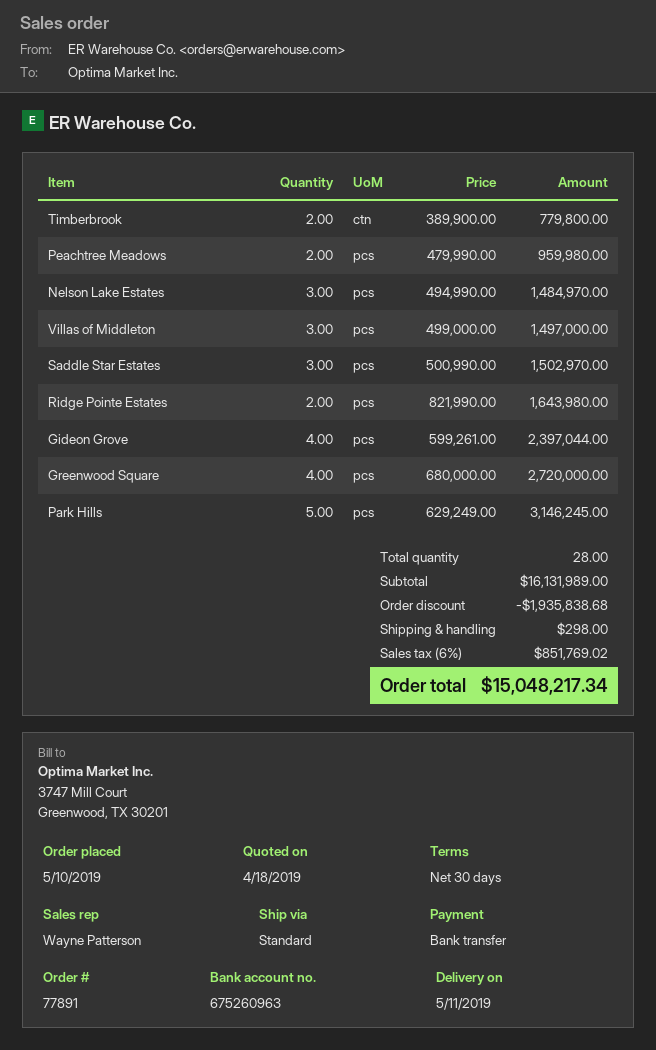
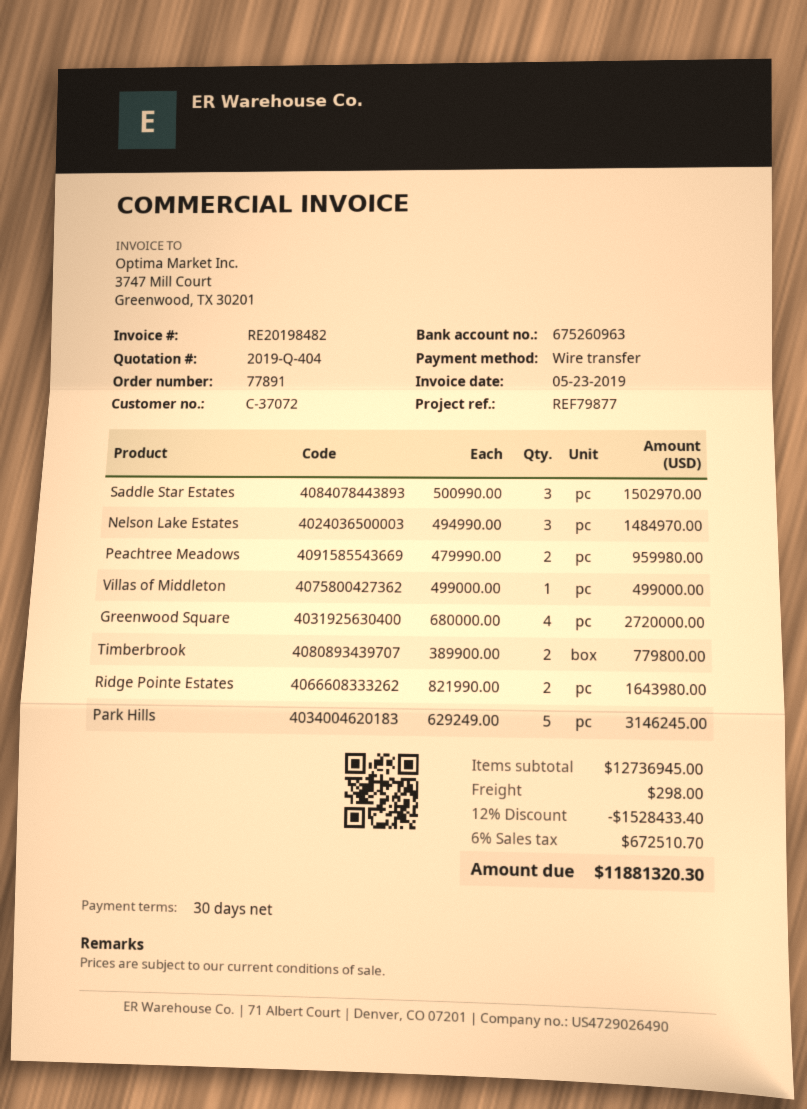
Villas of Middleton: 3 x 499000.00 = 1497000.00 -> 1 x 499000.00 = 499000.00
Gideon Grove: 4 x 599261.00 = 2397044.00 -> none
subtotal: 16131989.00 -> 12736945.00
discount: 1935838.68 -> 1528433.40
tax: 6% = 851769.02 -> 6% = 672510.70
total: 15048217.34 -> 11881320.30

